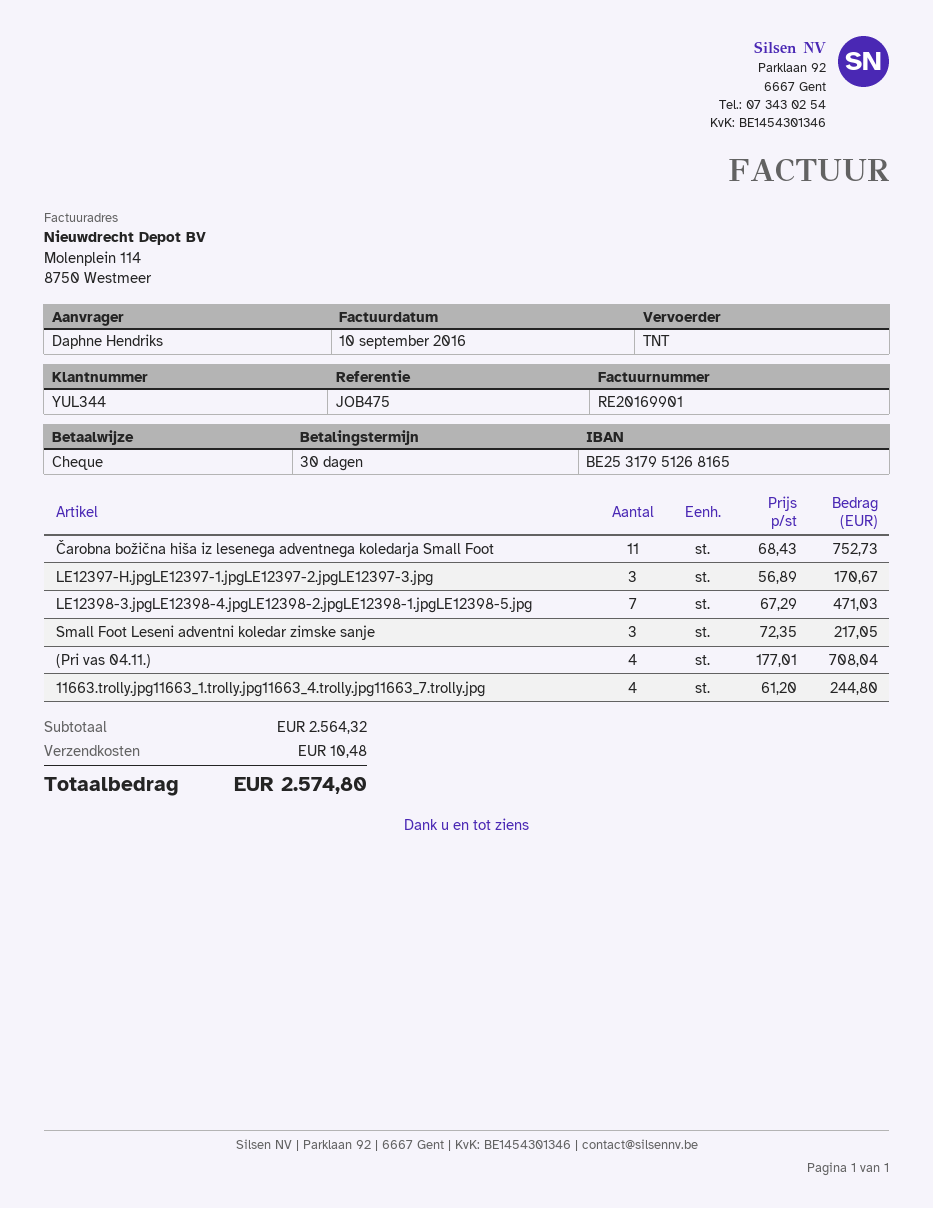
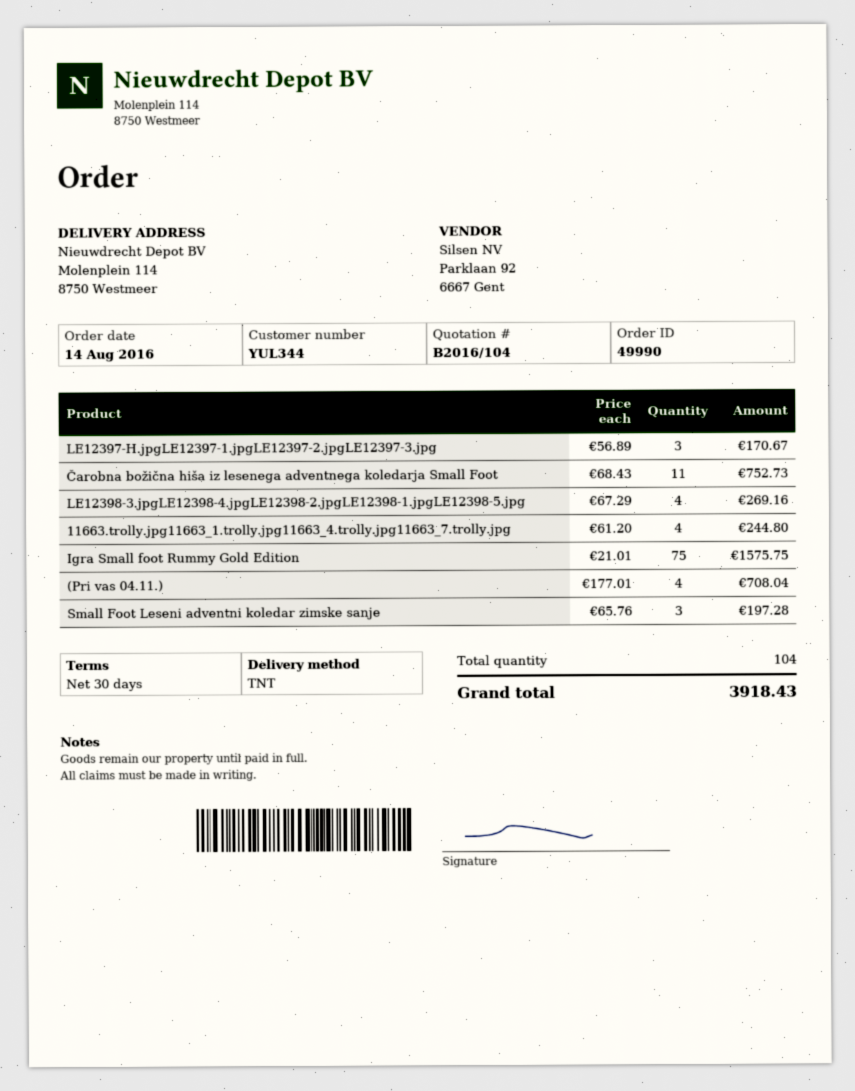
LE12398-3.jpgLE12398-4.jpgLE12398-2.jpgLE12398-1.jpgLE12398-5.jpg: 7 x 67.29 = 471.03 -> 4 x 67.29 = 269.16
Small Foot Leseni adventni koledar zimske sanje: 3 x 72.35 = 217.05 -> 3 x 65.76 = 197.28
Igra Small foot Rummy Gold Edition: none -> 75 x 21.01 = 1575.75
shipping: 10.48 -> none
total: 2574.80 -> 3918.43

